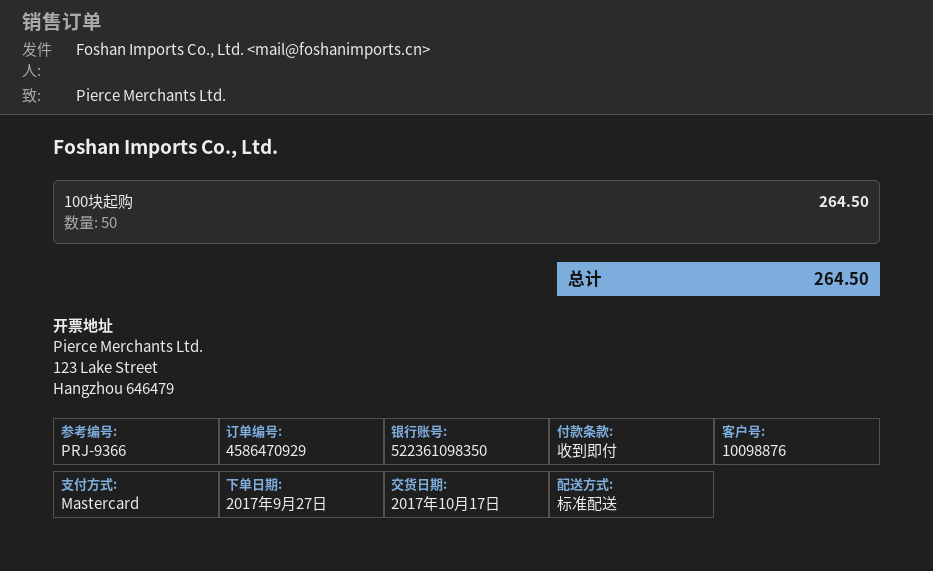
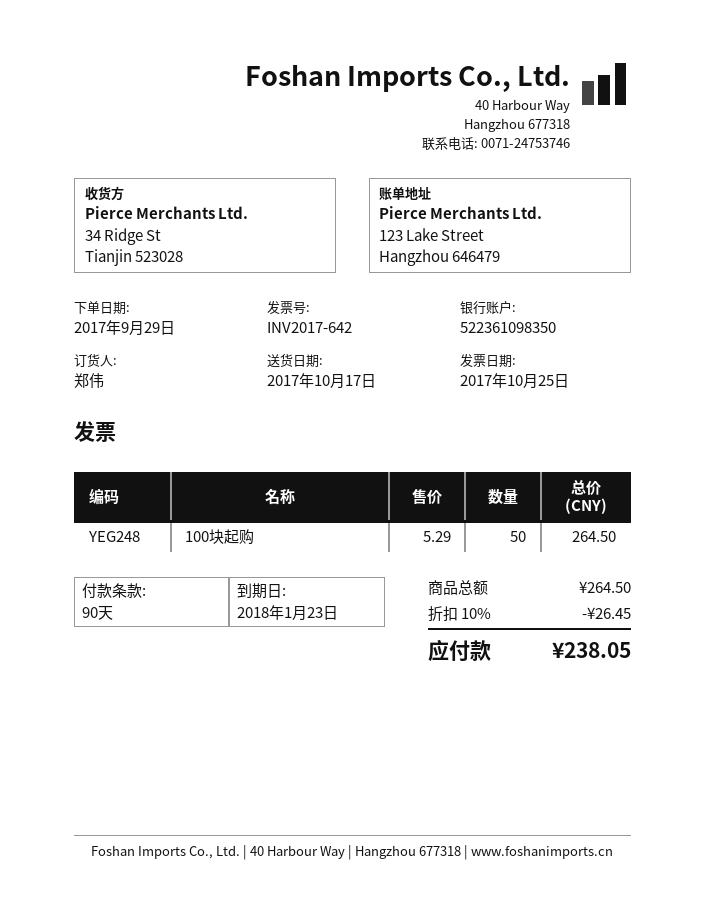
order date: 2017-09-27 -> 2017-09-29
payment terms: on receipt -> 90 days
discount: none -> 10% = 26.45
total: 264.50 -> 238.05

